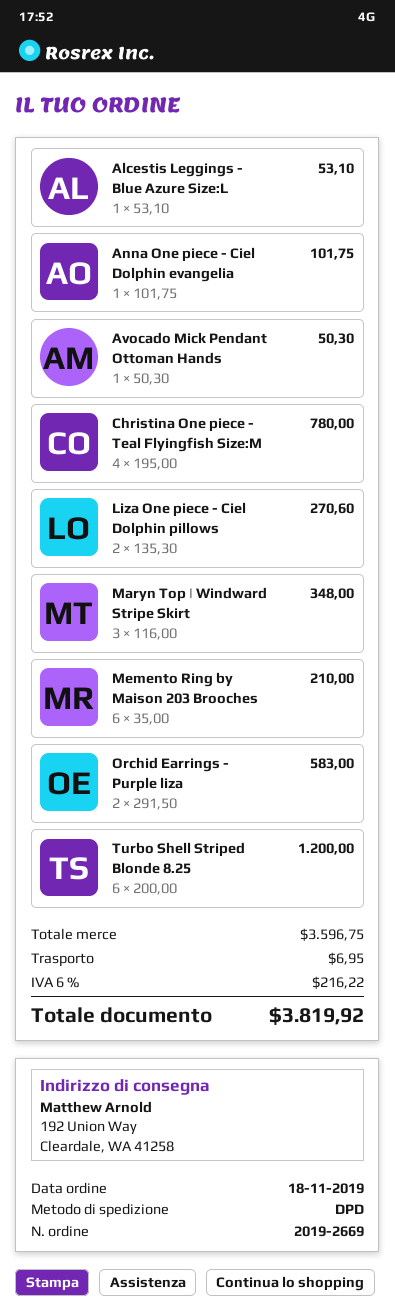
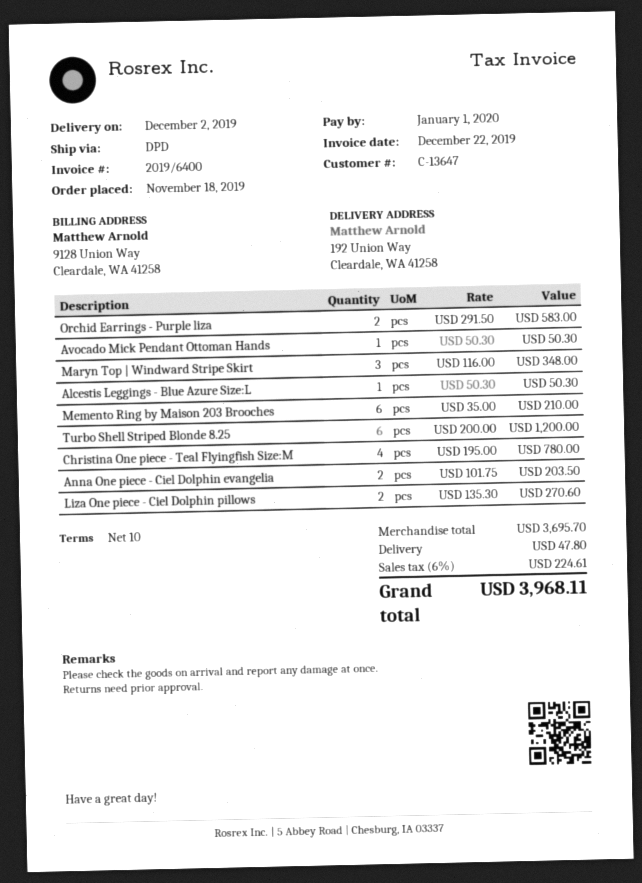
Alcestis Leggings - Blue Azure Size:L: 1 x 53.10 = 53.10 -> 1 x 50.30 = 50.30
Anna One piece - Ciel Dolphin evangelia: 1 x 101.75 = 101.75 -> 2 x 101.75 = 203.50
subtotal: 3596.75 -> 3695.70
shipping: 6.95 -> 47.80
tax: 6% = 216.22 -> 6% = 224.61
total: 3819.92 -> 3968.11

